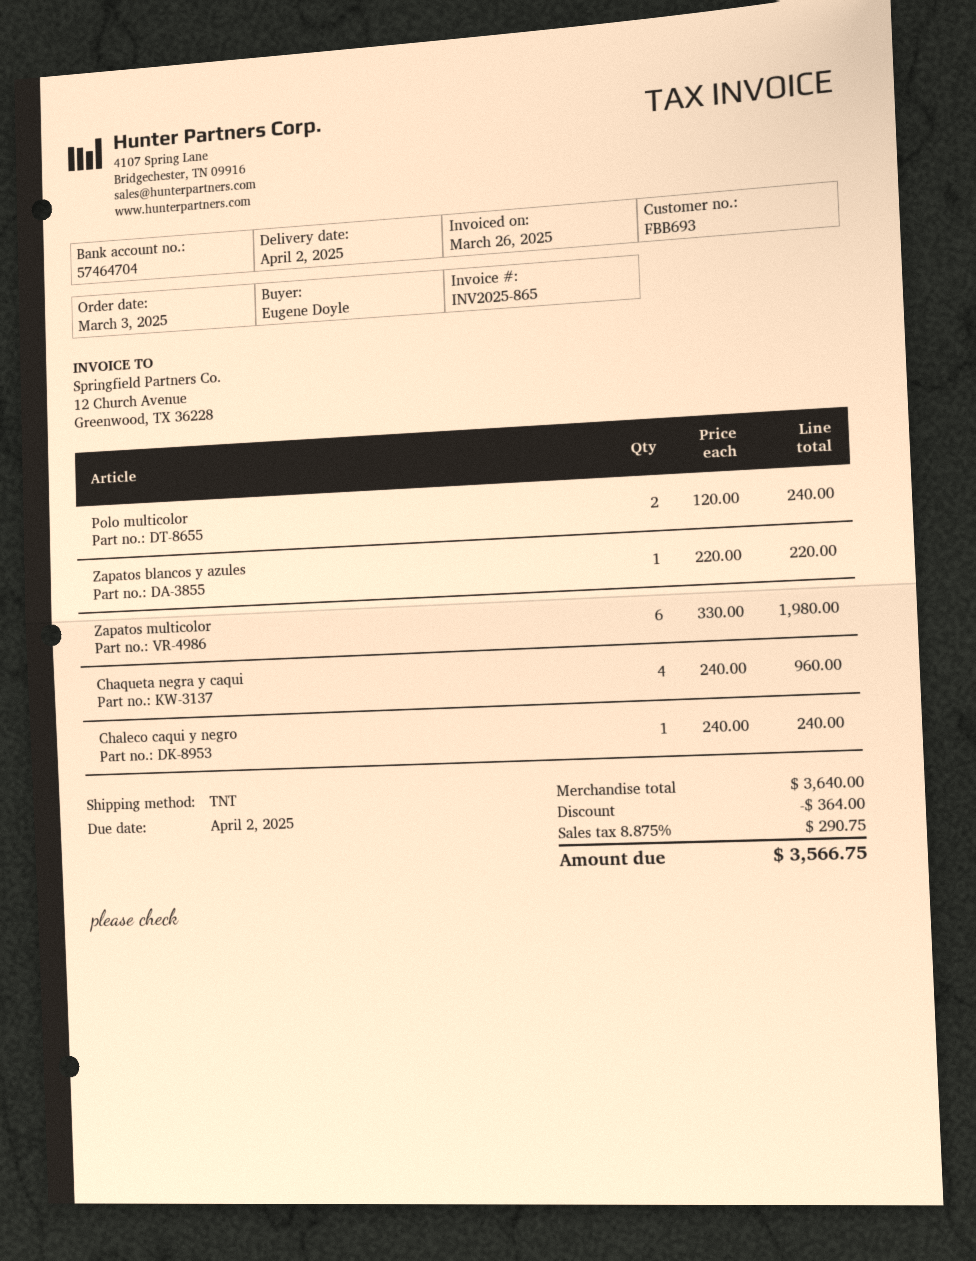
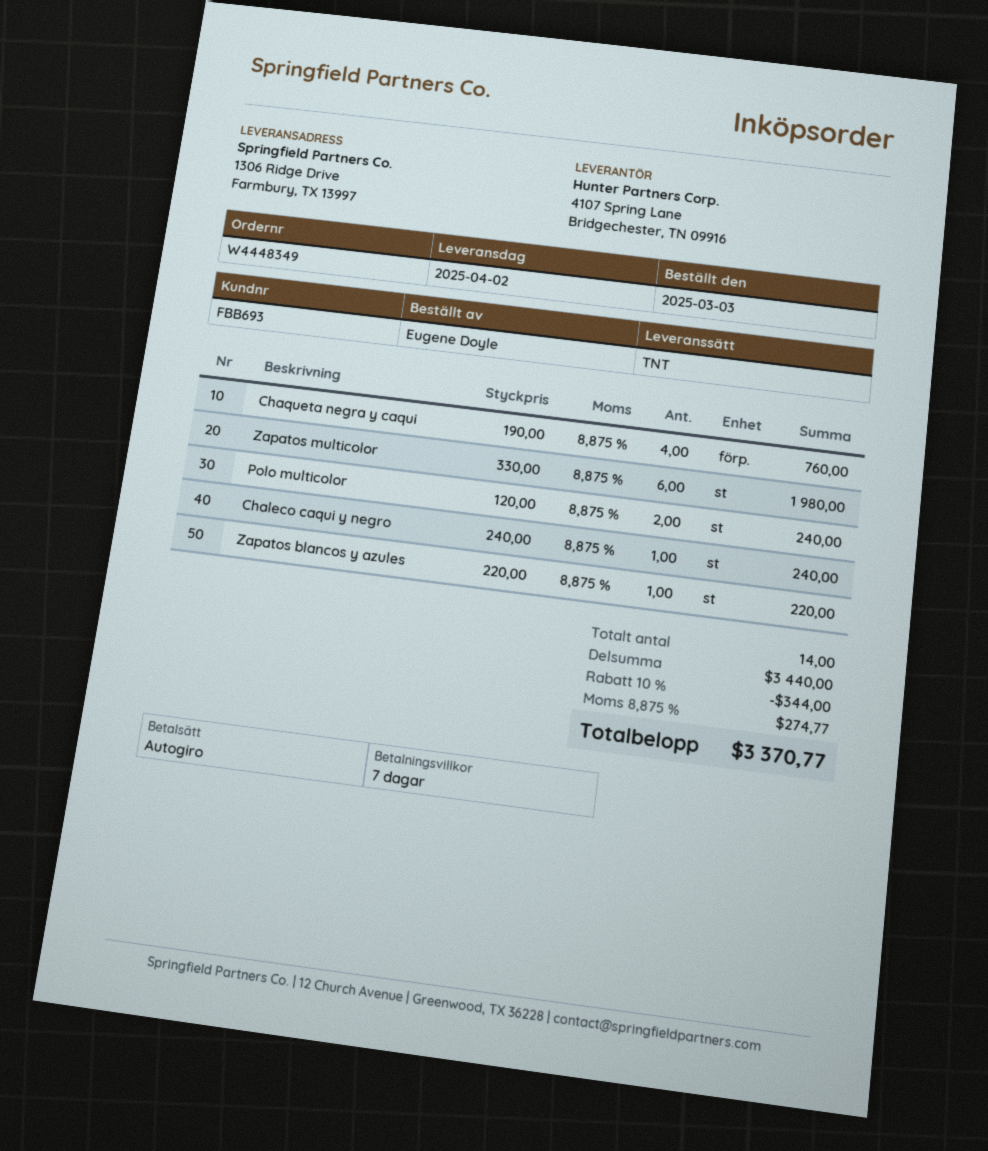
Chaqueta negra y caqui: 4 x 240.00 = 960.00 -> 4 x 190.00 = 760.00
subtotal: 3640.00 -> 3440.00
discount: 364.00 -> 344.00
tax: 8.875% = 290.75 -> 8.875% = 274.77
total: 3566.75 -> 3370.77

